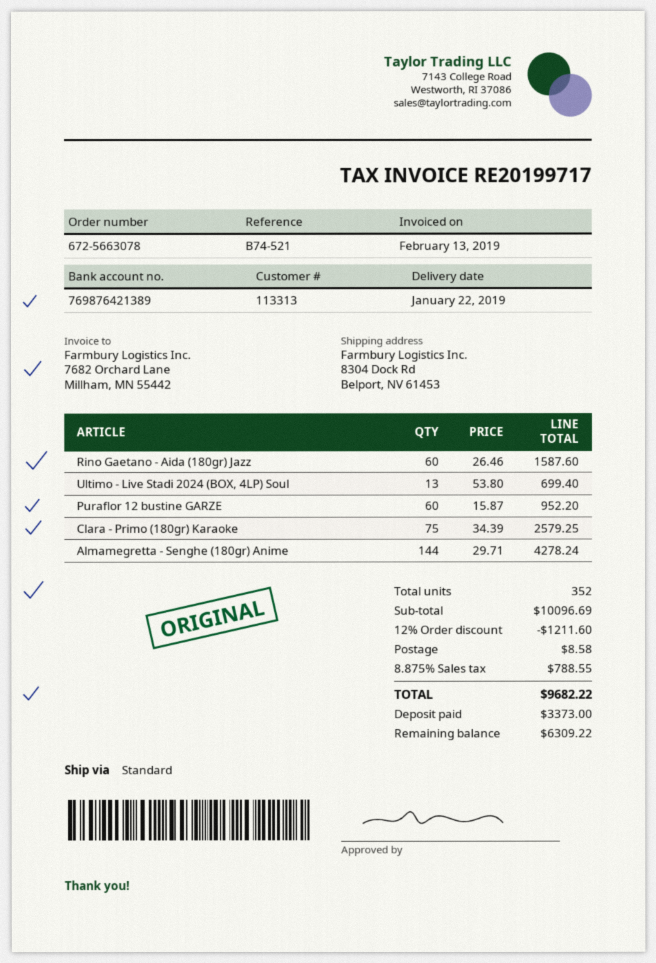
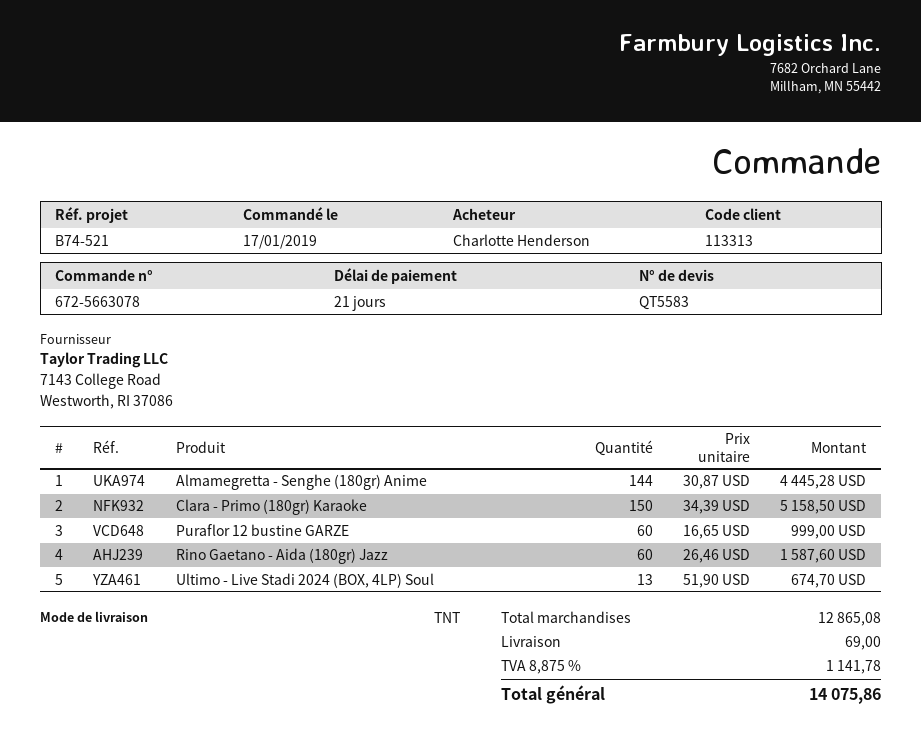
shipping method: standard -> TNT
Ultimo - Live Stadi 2024 (BOX, 4LP) Soul: 13 x 53.80 = 699.40 -> 13 x 51.90 = 674.70
Puraflor 12 bustine GARZE: 60 x 15.87 = 952.20 -> 60 x 16.65 = 999.00
Clara - Primo (180gr) Karaoke: 75 x 34.39 = 2579.25 -> 150 x 34.39 = 5158.50
Almamegretta - Senghe (180gr) Anime: 144 x 29.71 = 4278.24 -> 144 x 30.87 = 4445.28
subtotal: 10096.69 -> 12865.08
discount: 12% = 1211.60 -> none
shipping: 8.58 -> 69.00
tax: 8.875% = 788.55 -> 8.875% = 1141.78
total: 9682.22 -> 14075.86

